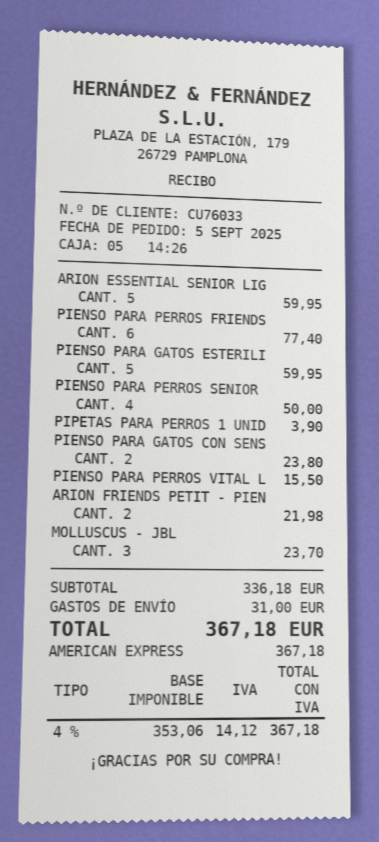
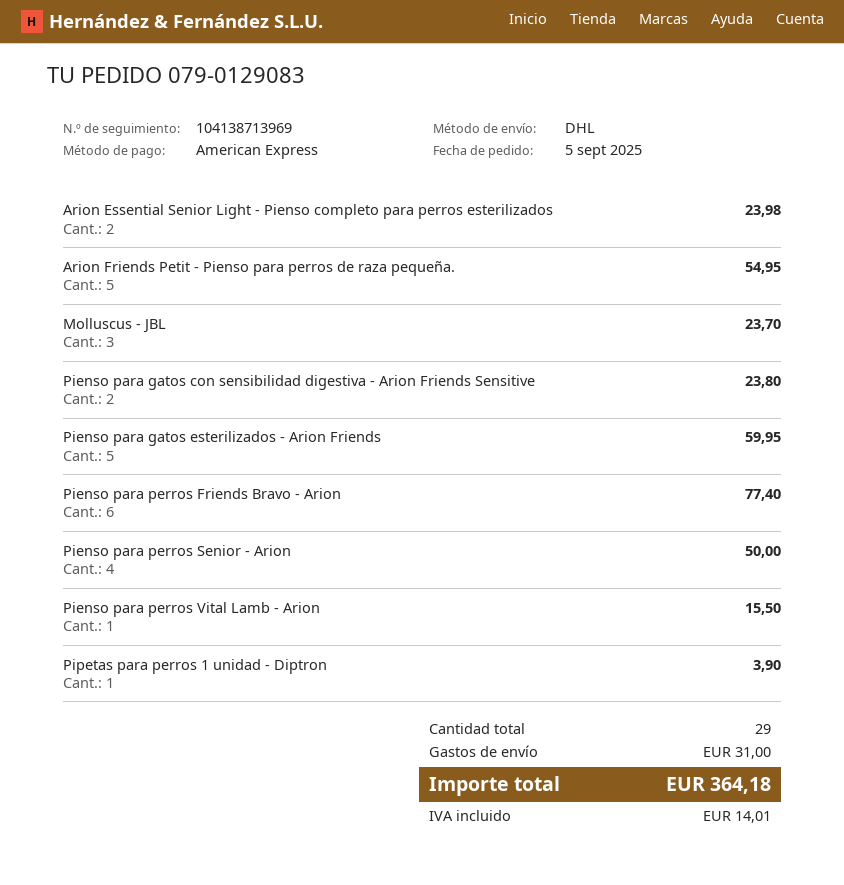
ARION ESSENTIAL SENIOR LIG: 5 for 59.95 -> 2 for 23.98
ARION FRIENDS PETIT - PIEN: 2 for 21.98 -> 5 for 54.95
tax: 14.12 -> 14.01
total: 367.18 -> 364.18

